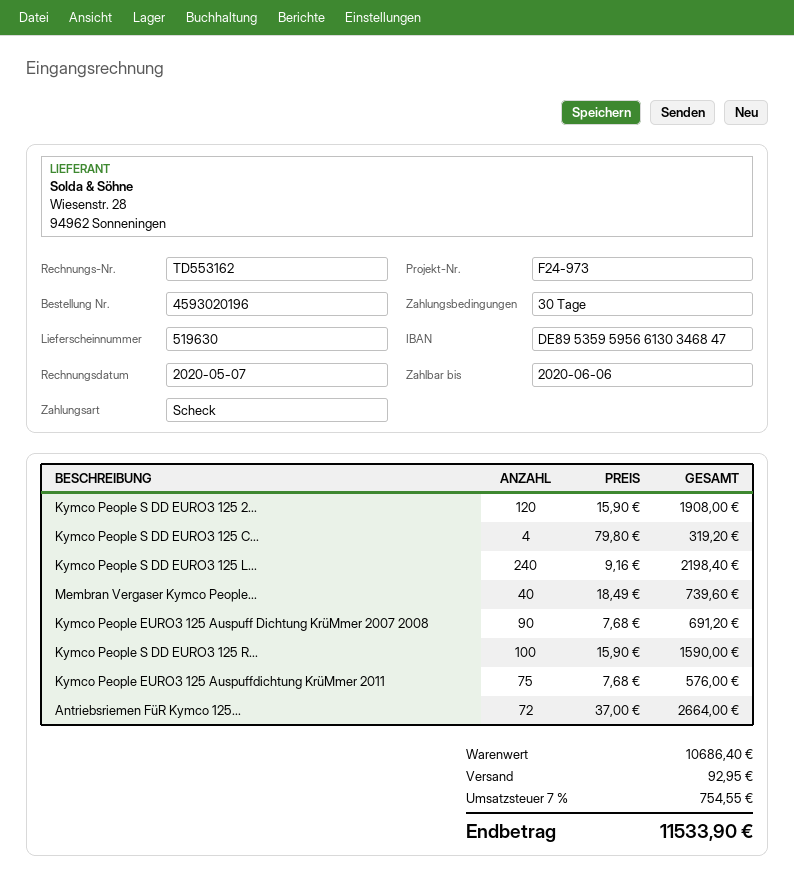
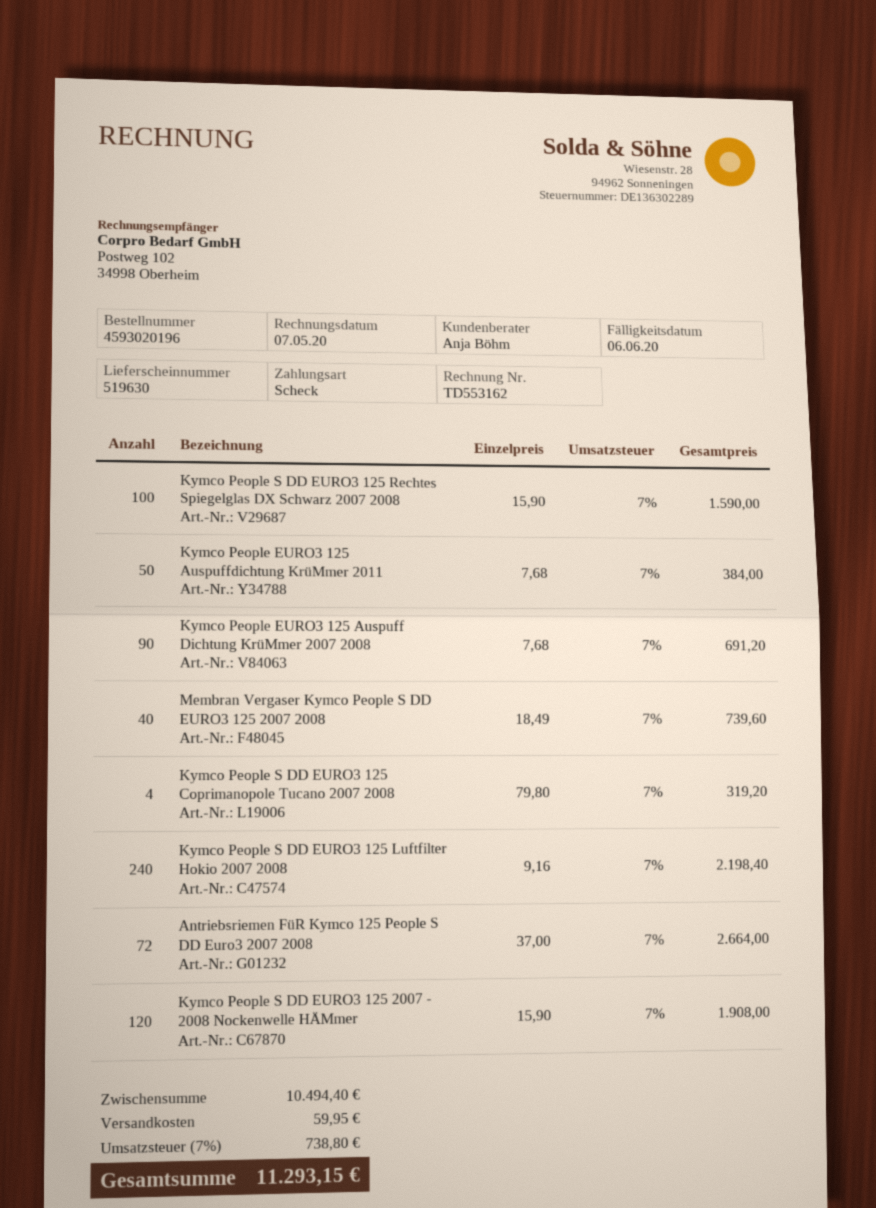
Kymco People EURO3 125 Auspuffdichtung KrüMmer 2011: 75 x 7.68 = 576.00 -> 50 x 7.68 = 384.00
subtotal: 10686.40 -> 10494.40
shipping: 92.95 -> 59.95
tax: 7% = 754.55 -> 7% = 738.80
total: 11533.90 -> 11293.15

